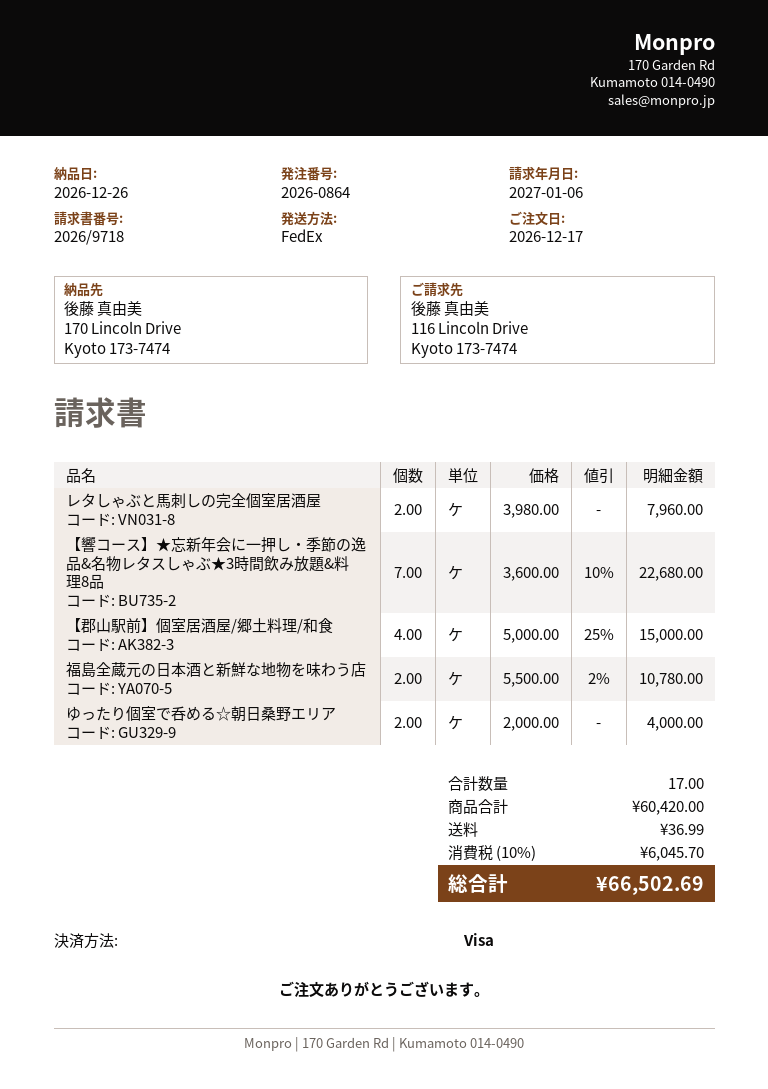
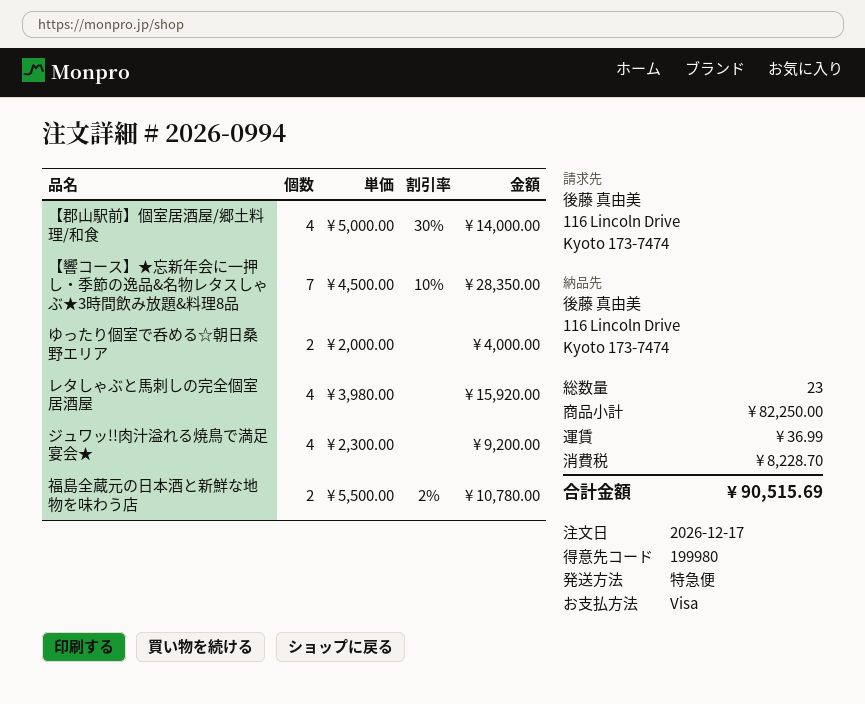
order number: 2026-0864 -> 2026-0994
shipping method: FedEx -> express
ship to: 170 Lincoln Drive, Kyoto 173-7474 -> 116 Lincoln Drive, Kyoto 173-7474
レタしゃぶと馬刺しの完全個室居酒屋: 2 x 3980.00 = 7960.00 -> 4 x 3980.00 = 15920.00
【響コース】★忘新年会に一押し・季節の逸品&名物レタスしゃぶ★3時間飲み放題&料理8品: 7 x 3600.00 - 10% = 22680.00 -> 7 x 4500.00 - 10% = 28350.00
【郡山駅前】個室居酒屋/郷土料理/和食: 4 x 5000.00 - 25% = 15000.00 -> 4 x 5000.00 - 30% = 14000.00
ジュワッ!!肉汁溢れる焼鳥で満足宴会★: none -> 4 x 2300.00 = 9200.00
total quantity: 17 -> 23
subtotal: 60420.00 -> 82250.00
tax: 6045.70 -> 8228.70
total: 66502.69 -> 90515.69

